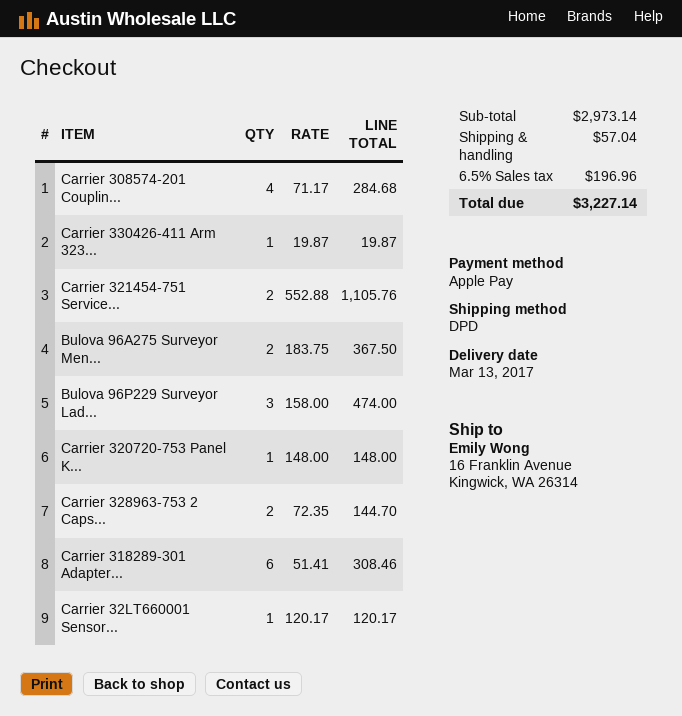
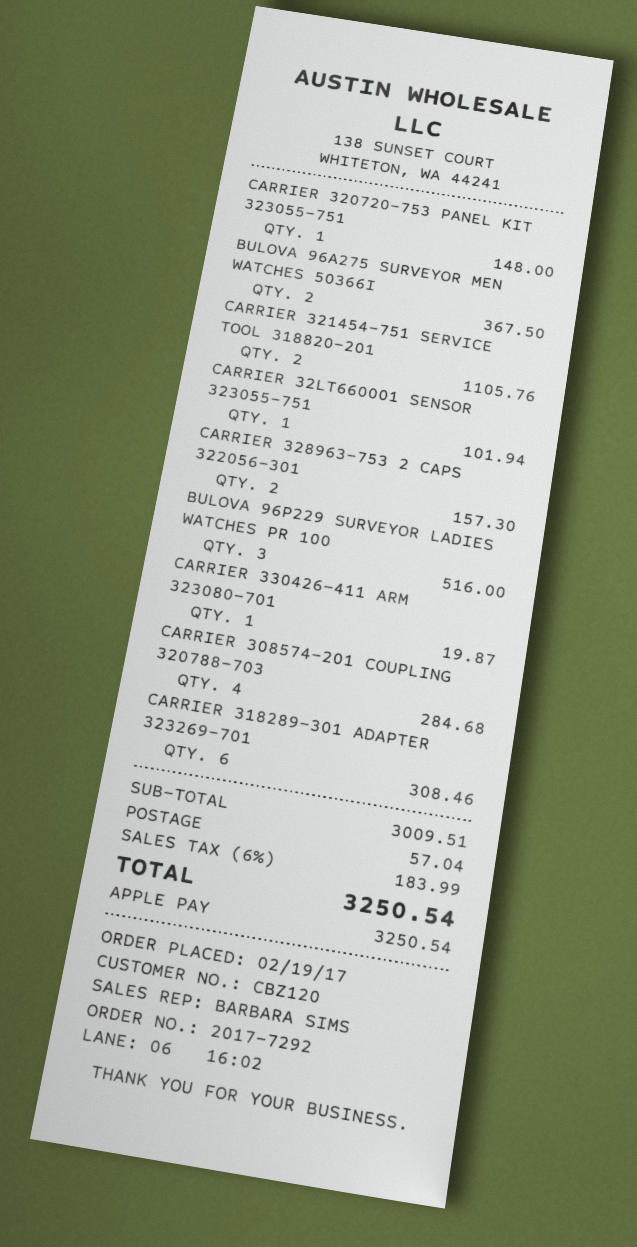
Bulova 96P229 Surveyor Lad...: 3 for 474.00 -> 3 for 516.00
Carrier 328963-753 2 Caps...: 2 for 144.70 -> 2 for 157.30
Carrier 32LT660001 Sensor...: 1 for 120.17 -> 1 for 101.94
subtotal: 2973.14 -> 3009.51
tax: 6.5% = 196.96 -> 6% = 183.99
total: 3227.14 -> 3250.54

